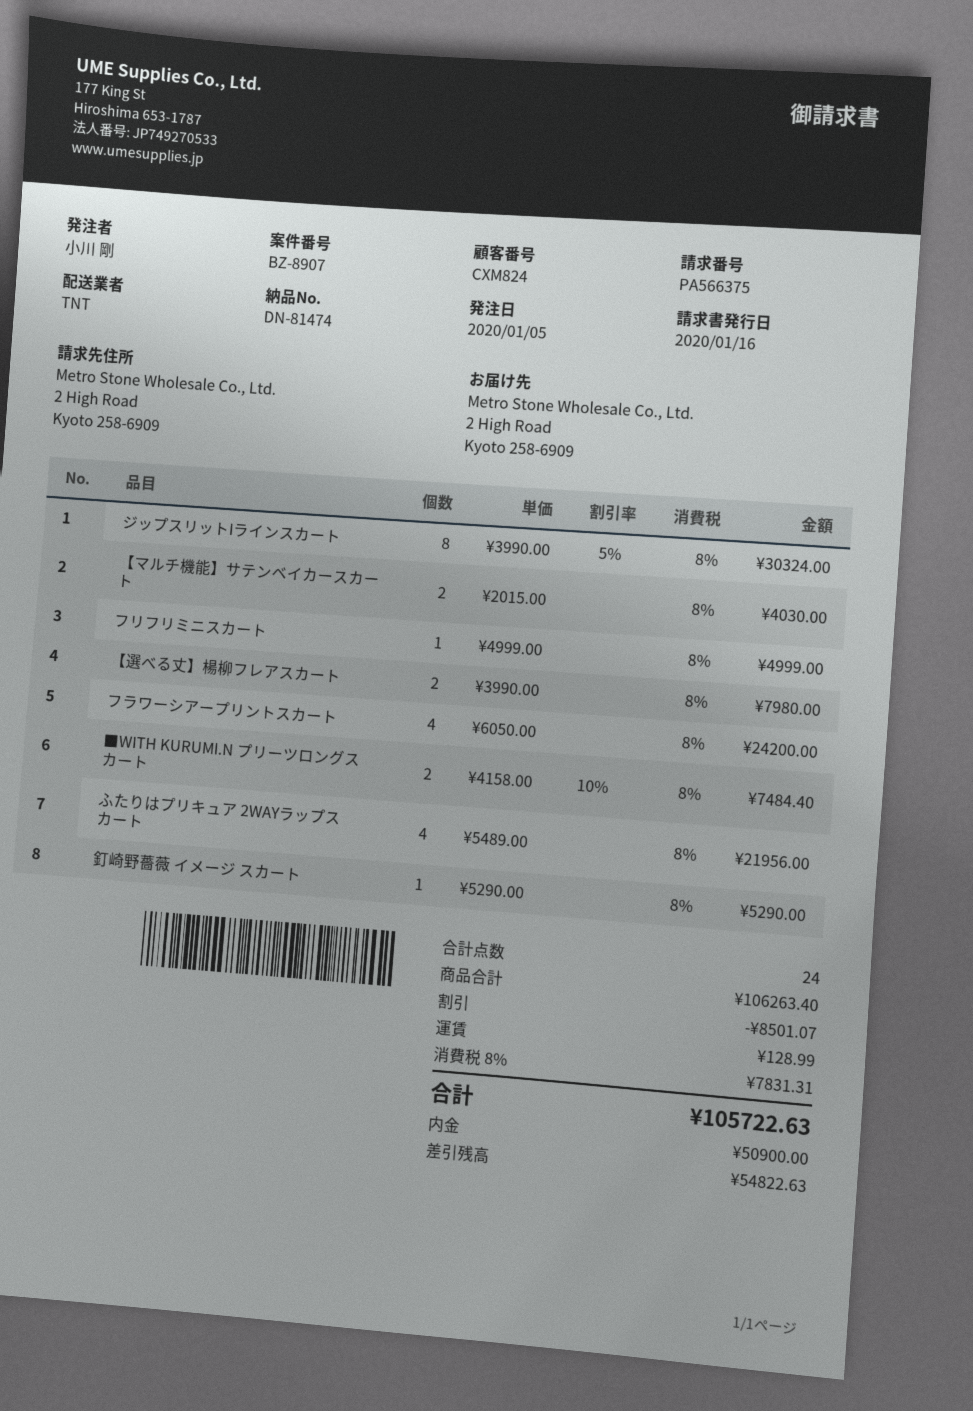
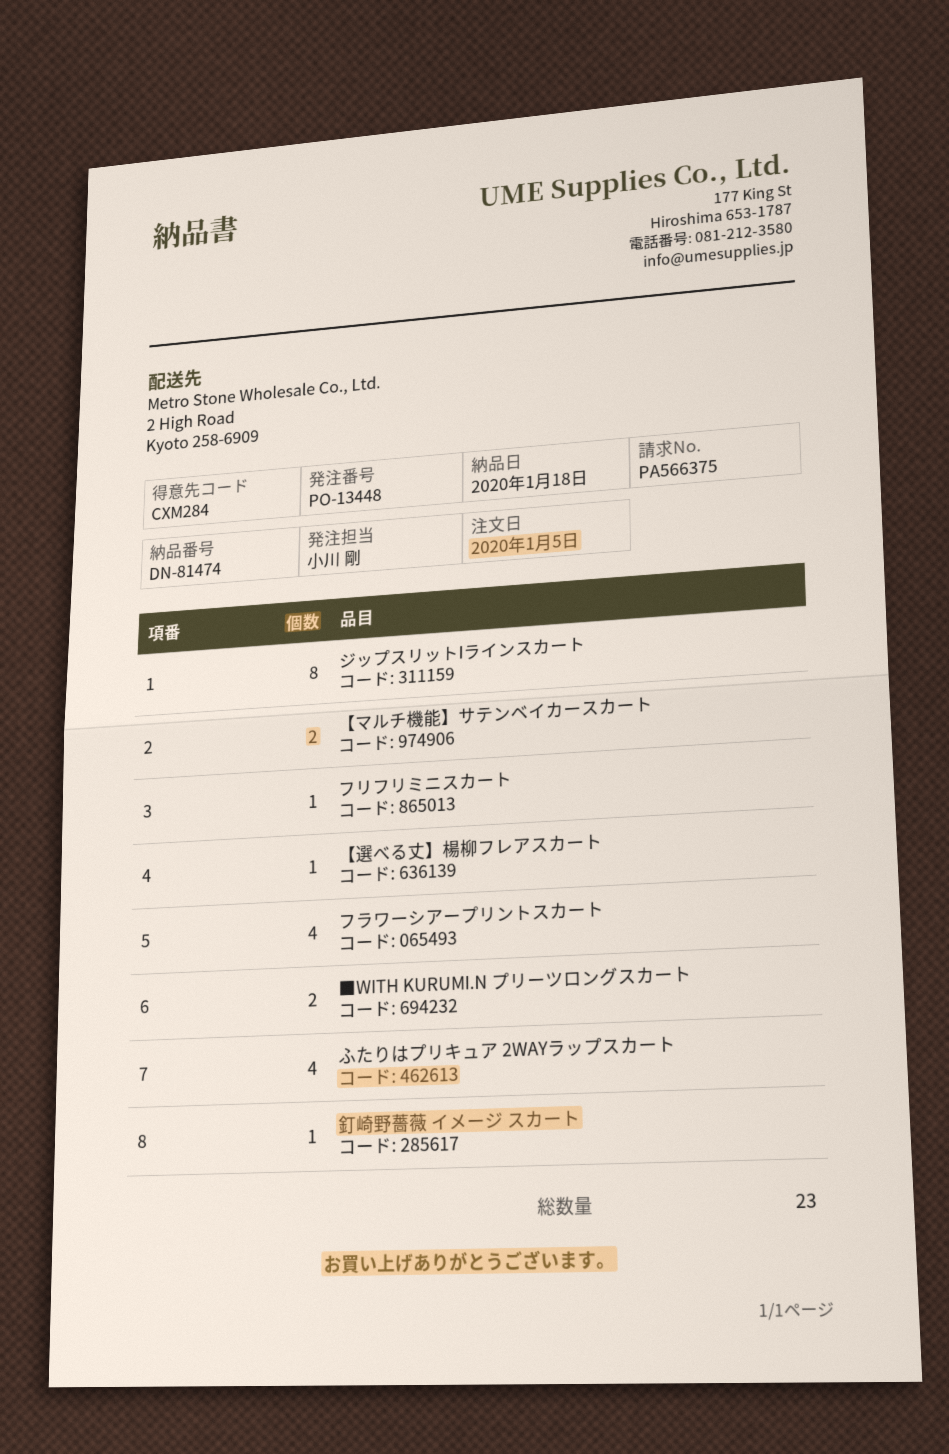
customer number: CXM824 -> CXM284
【選べる丈】楊柳フレアスカート: 2 -> 1
total quantity: 24 -> 23

